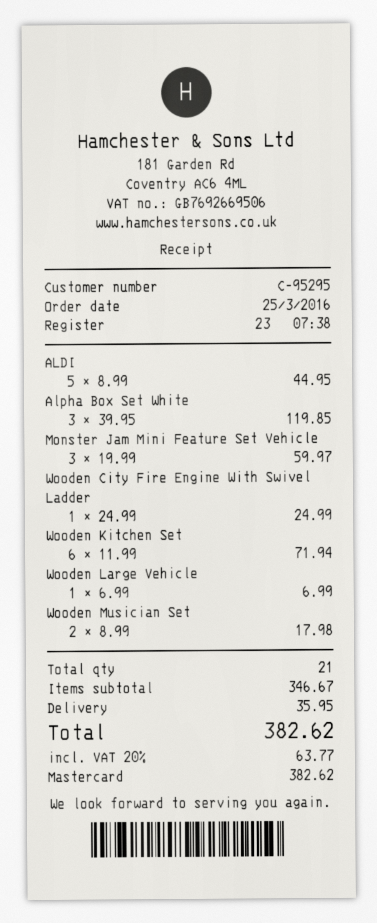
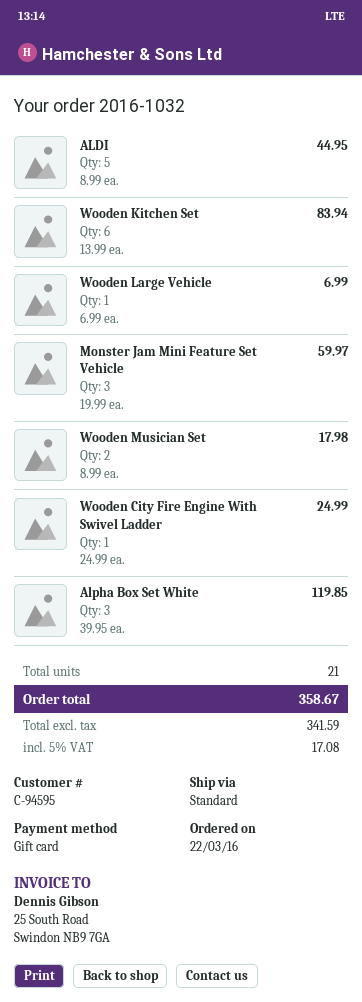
order date: 2016-03-25 -> 2016-03-22
customer number: C-95295 -> C-94595
payment method: Mastercard -> gift card
Wooden Kitchen Set: 6 x 11.99 = 71.94 -> 6 x 13.99 = 83.94
shipping: 35.95 -> none
tax: 20% = 63.77 -> 5% = 17.08
total: 382.62 -> 358.67

